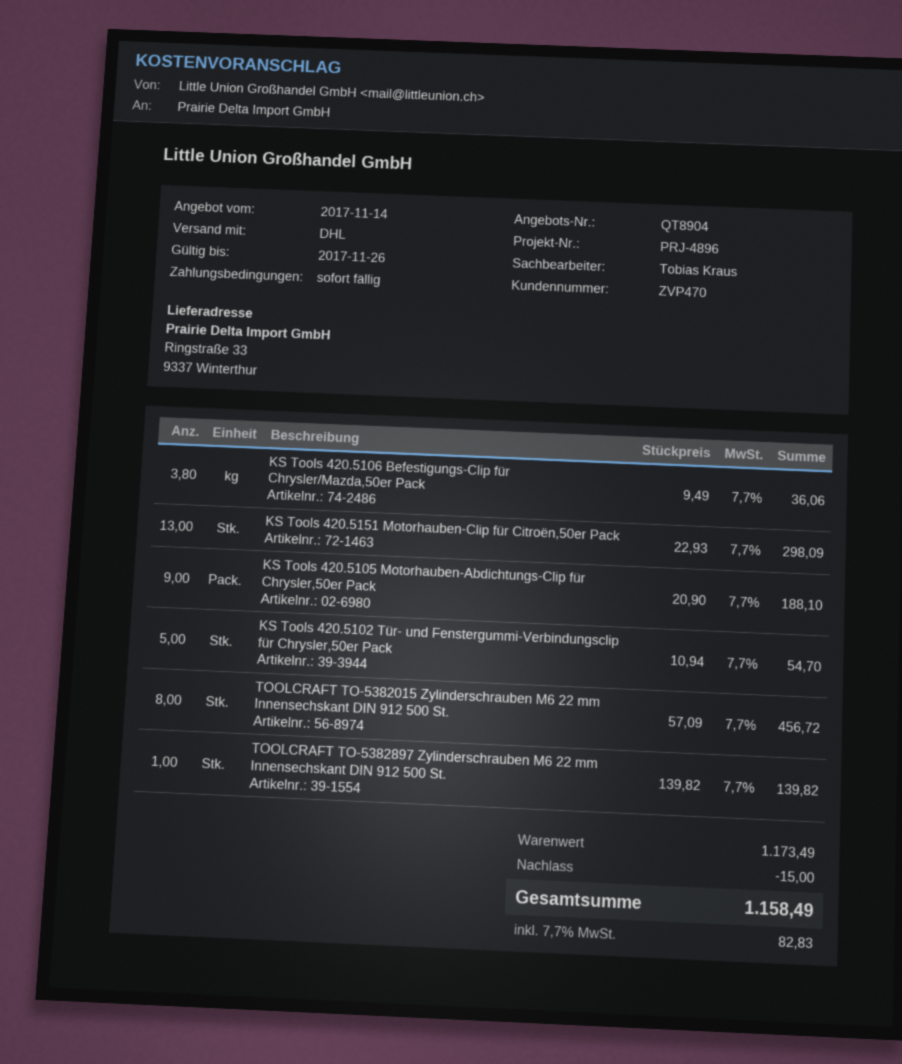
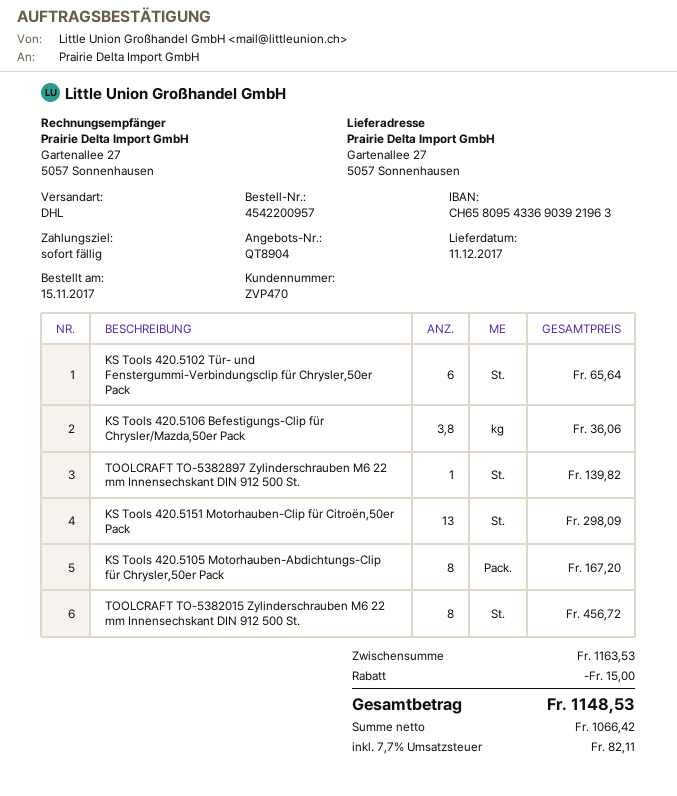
ship to: Ringstraße 33, 9337 Winterthur -> Gartenallee 27, 5057 Sonnenhausen
KS Tools 420.5105 Motorhauben-Abdichtungs-Clip für Chrysler,50er Pack: 9 for 188.10 -> 8 for 167.20
KS Tools 420.5102 Tür- und Fenstergummi-Verbindungsclip für Chrysler,50er Pack: 5 for 54.70 -> 6 for 65.64
subtotal: 1173.49 -> 1163.53
tax: 7.7% = 82.83 -> 7.7% = 82.11
total: 1158.49 -> 1148.53

